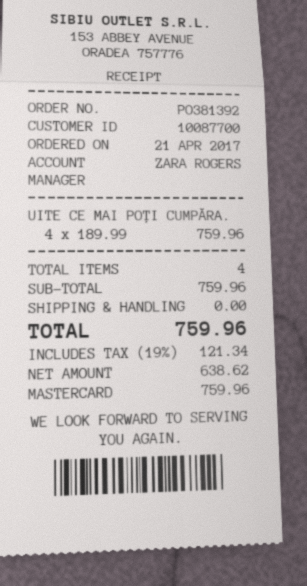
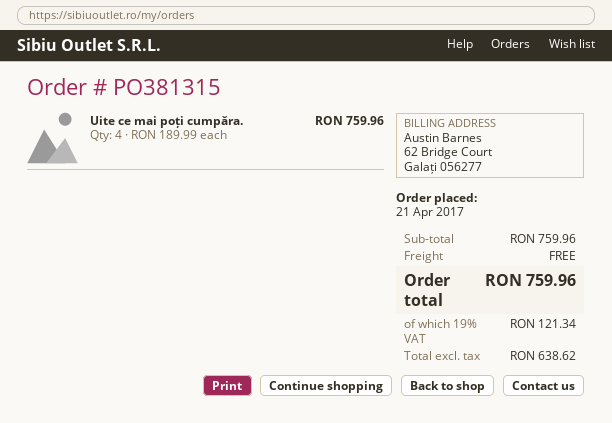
order number: PO381392 -> PO381315

